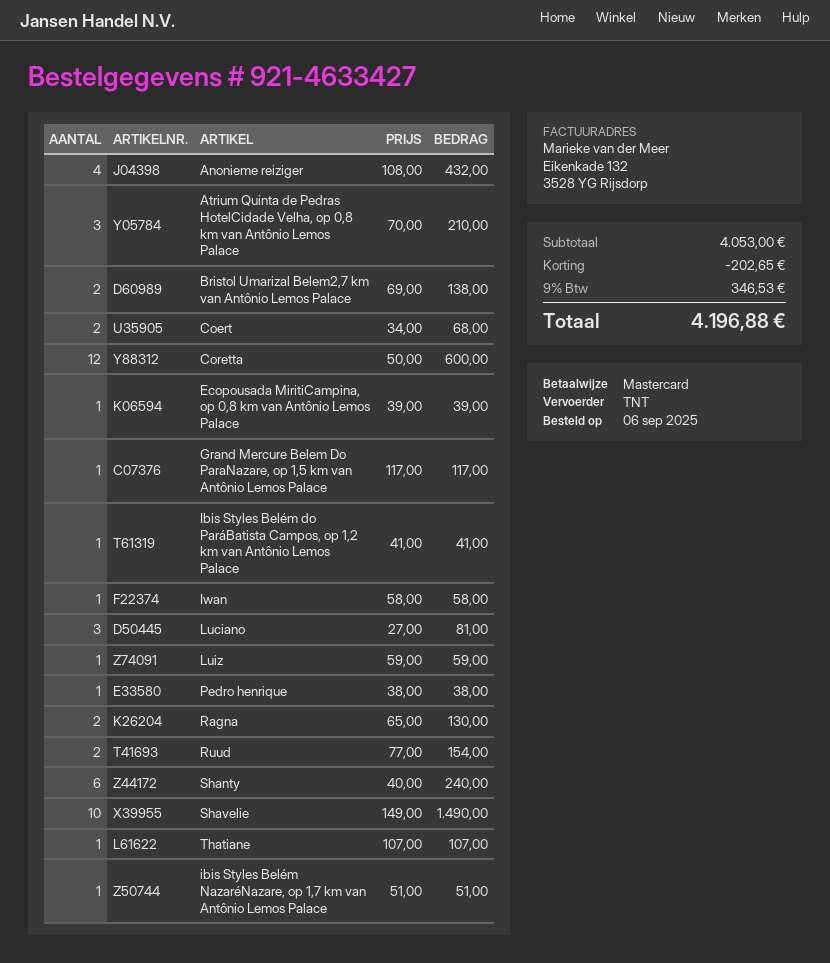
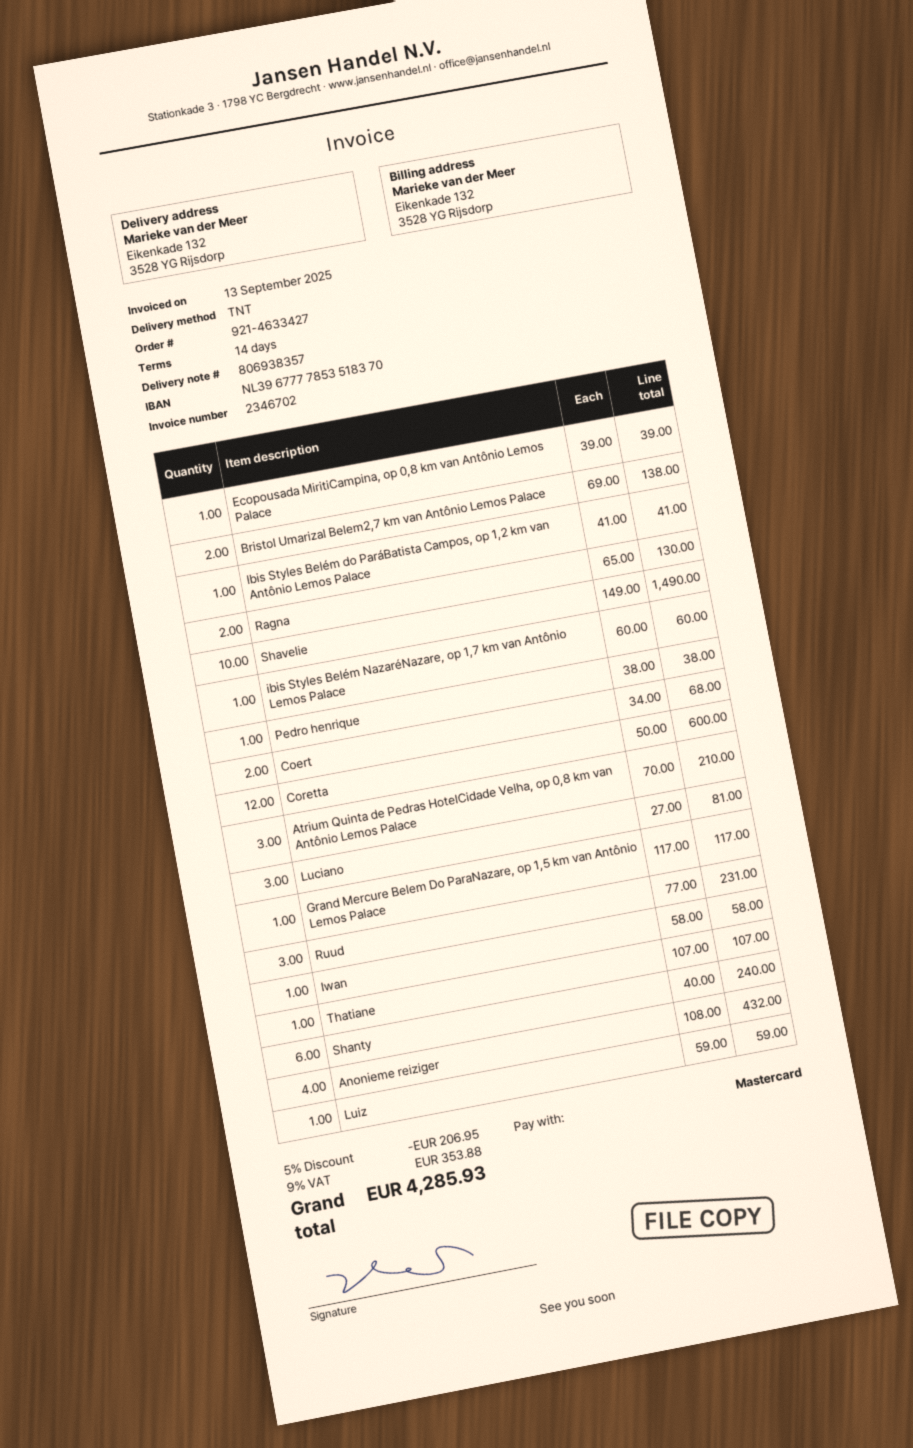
Ruud: 2 x 77.00 = 154.00 -> 3 x 77.00 = 231.00
ibis Styles Belém NazaréNazare, op 1,7 km van Antônio Lemos Palace: 1 x 51.00 = 51.00 -> 1 x 60.00 = 60.00
discount: 202.65 -> 206.95
tax: 9% = 346.53 -> 9% = 353.88
total: 4196.88 -> 4285.93

